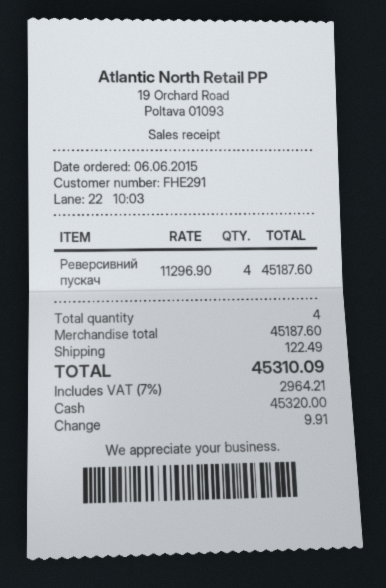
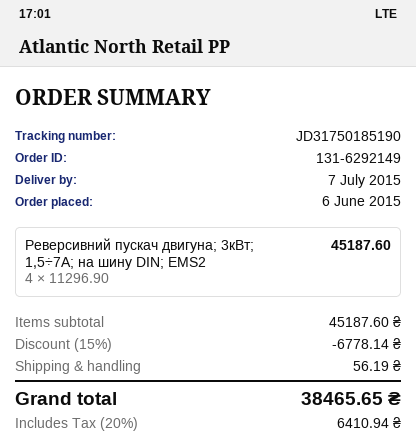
discount: none -> 15% = 6778.14
shipping: 122.49 -> 56.19
tax: 7% = 2964.21 -> 20% = 6410.94
total: 45310.09 -> 38465.65

